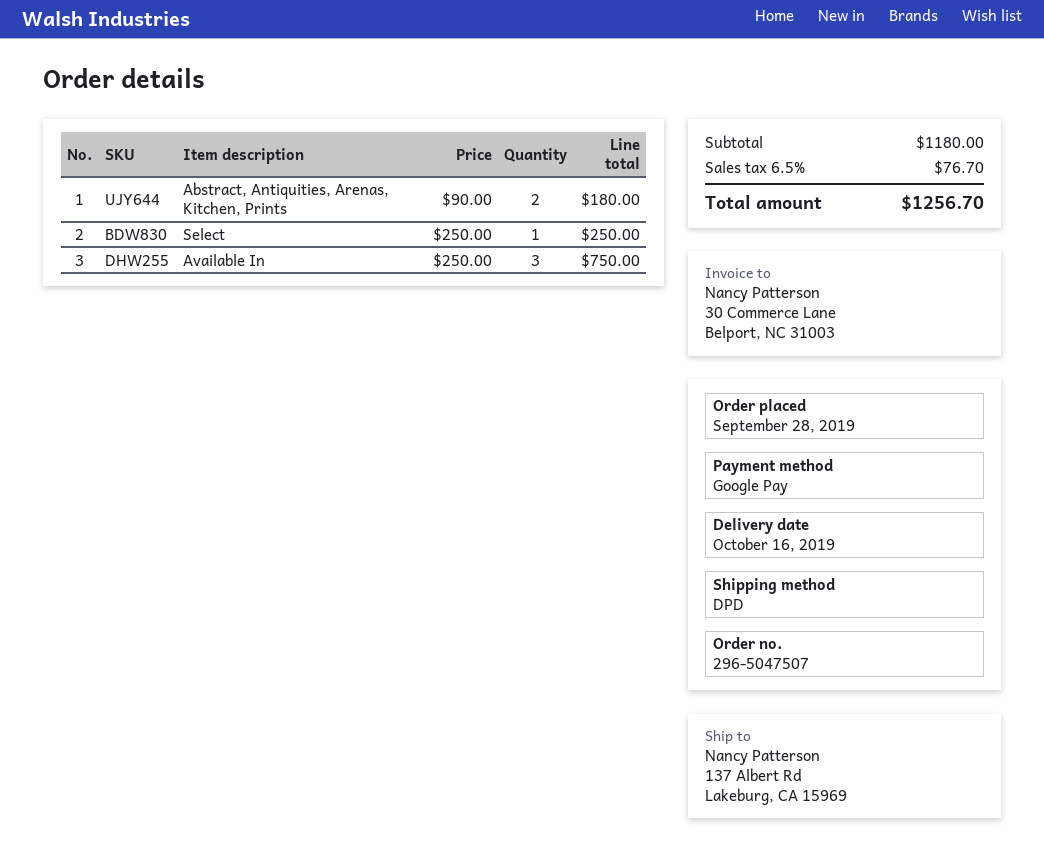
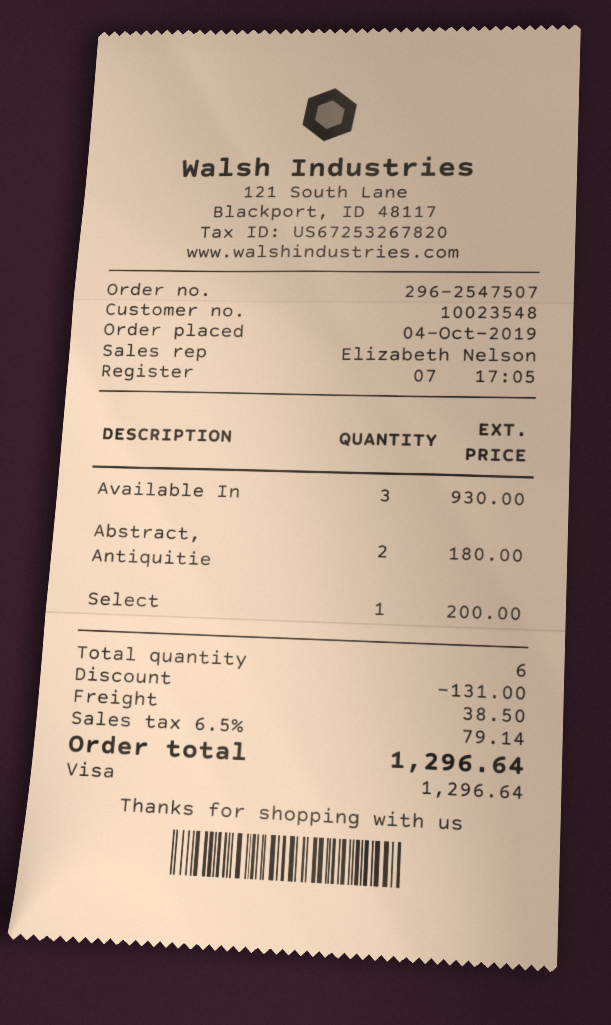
order number: 296-5047507 -> 296-2547507
order date: 2019-09-28 -> 2019-10-04
payment method: Google Pay -> Visa
Select: 1 for 250.00 -> 1 for 200.00
Available In: 3 for 750.00 -> 3 for 930.00
discount: none -> 131.00
shipping: none -> 38.50
tax: 6.5% = 76.70 -> 6.5% = 79.14
total: 1256.70 -> 1296.64

